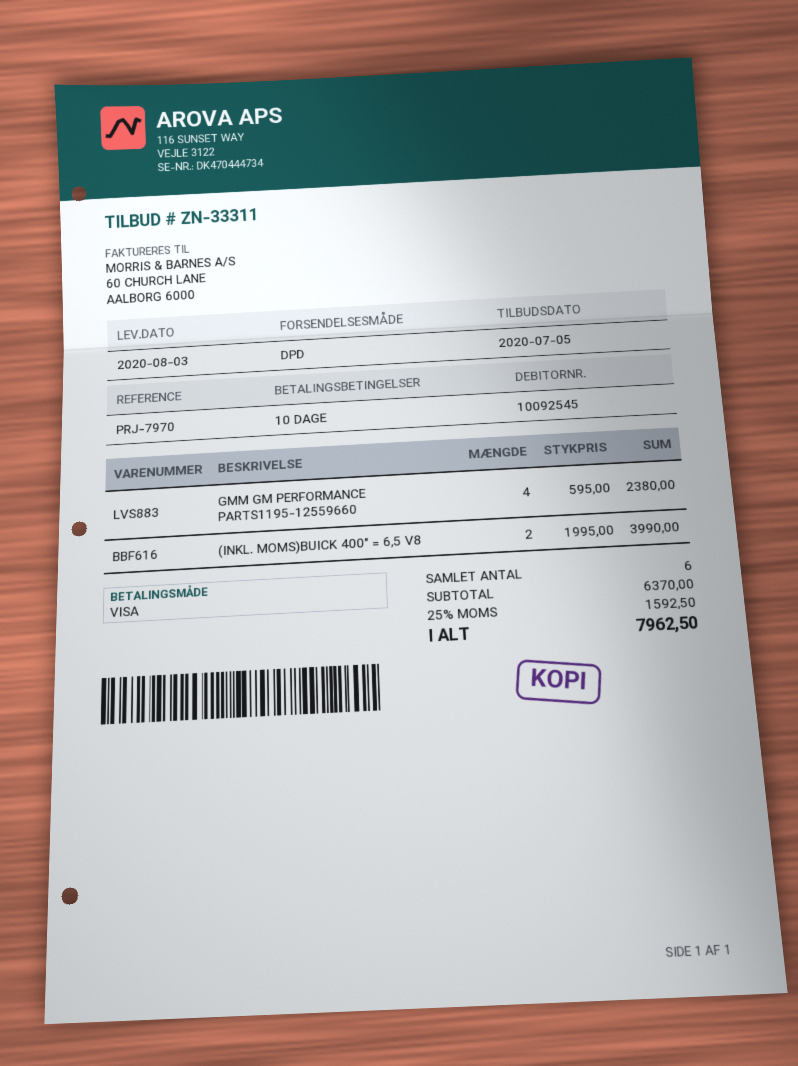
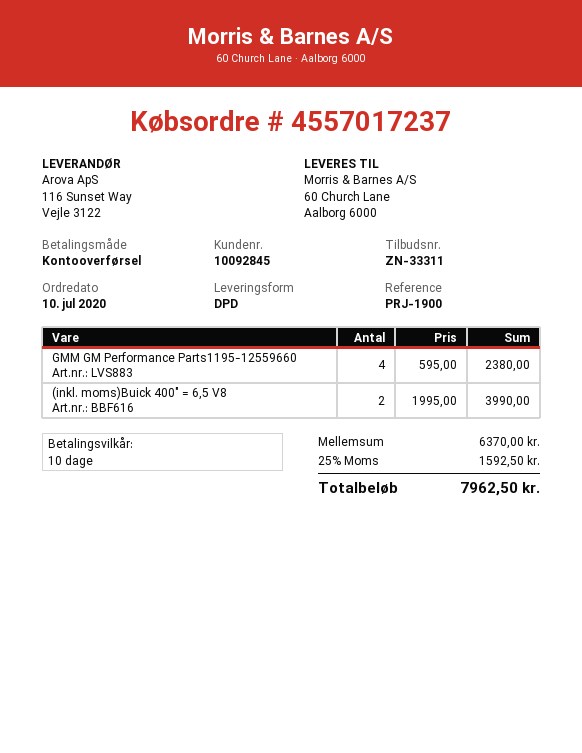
customer number: 10092545 -> 10092845
reference: PRJ-7970 -> PRJ-1900
payment method: Visa -> bank transfer

